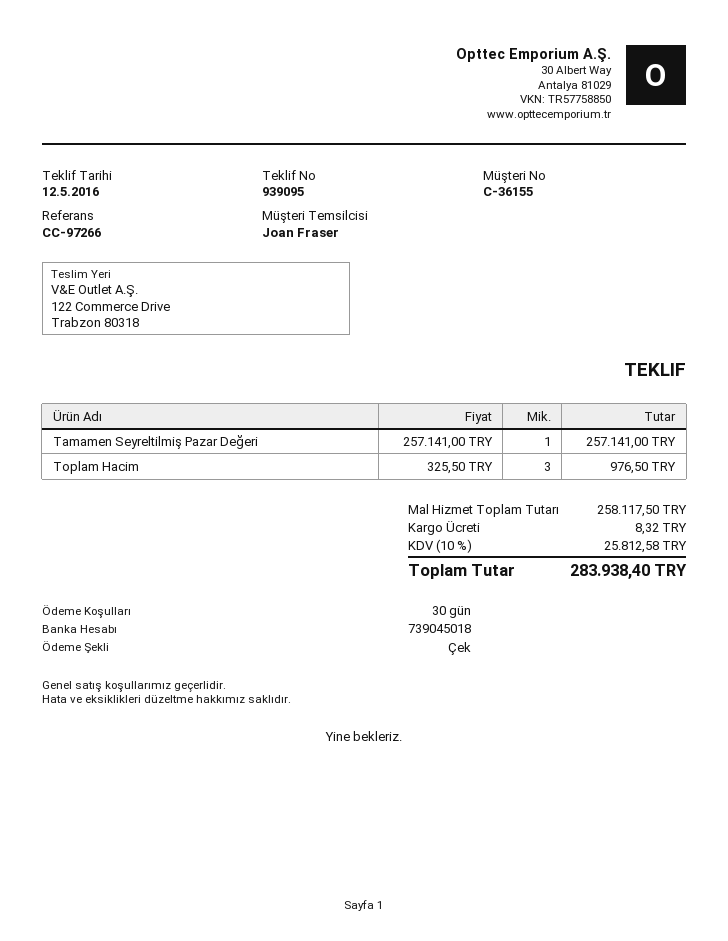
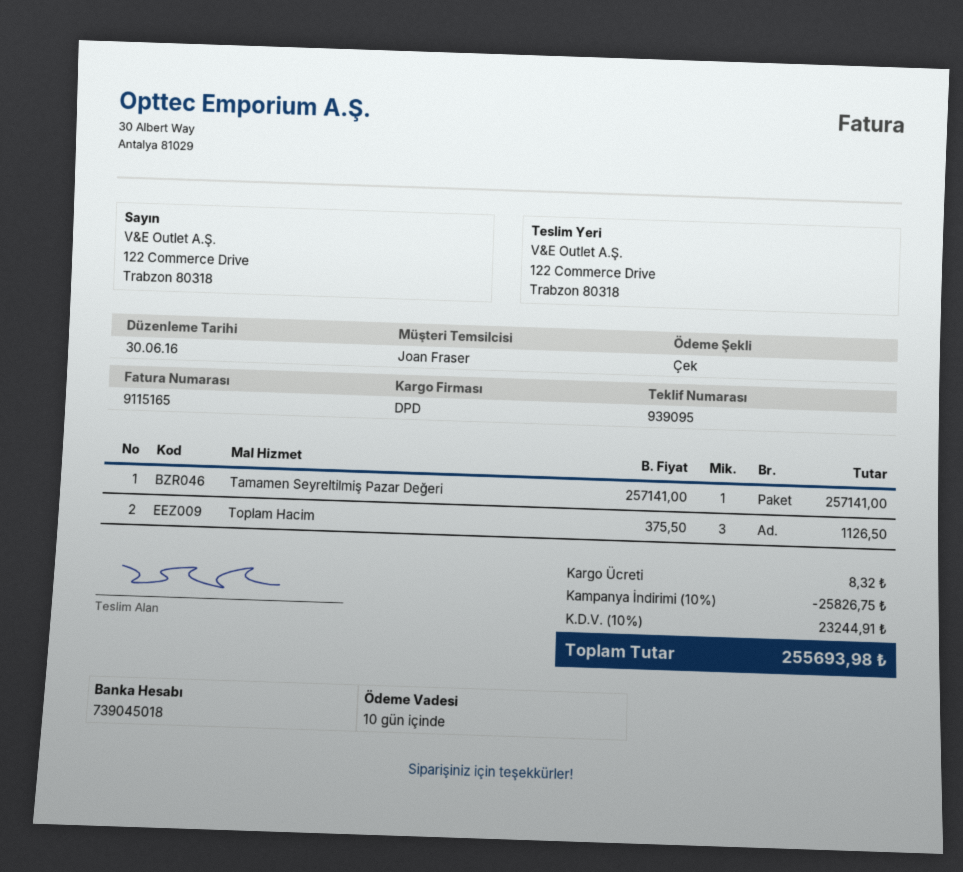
payment terms: 30 days -> 10 days
Toplam Hacim: 3 x 325.50 = 976.50 -> 3 x 375.50 = 1126.50
discount: none -> 10% = 25826.75
tax: 10% = 25812.58 -> 10% = 23244.91
total: 283938.40 -> 255693.98

